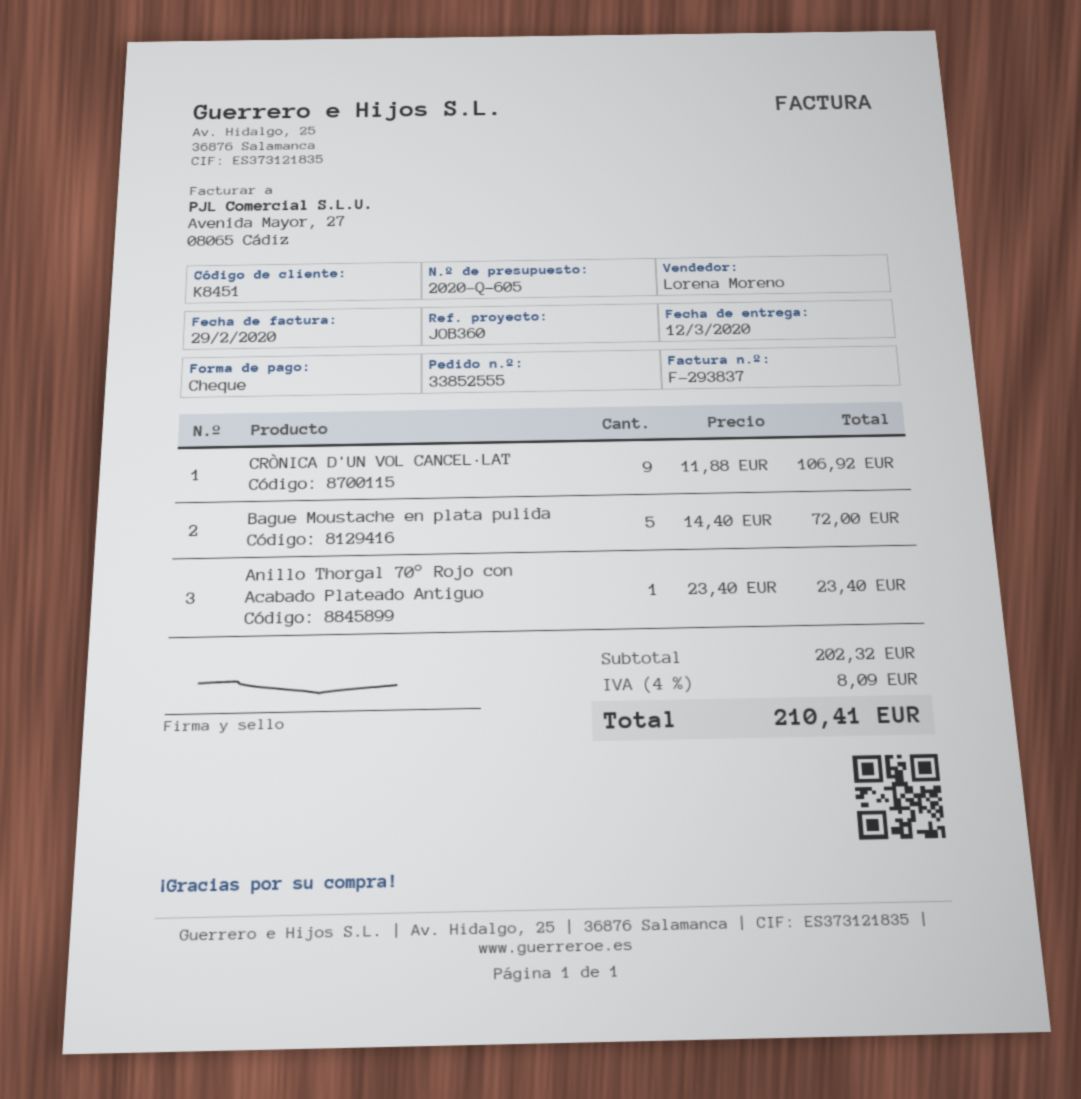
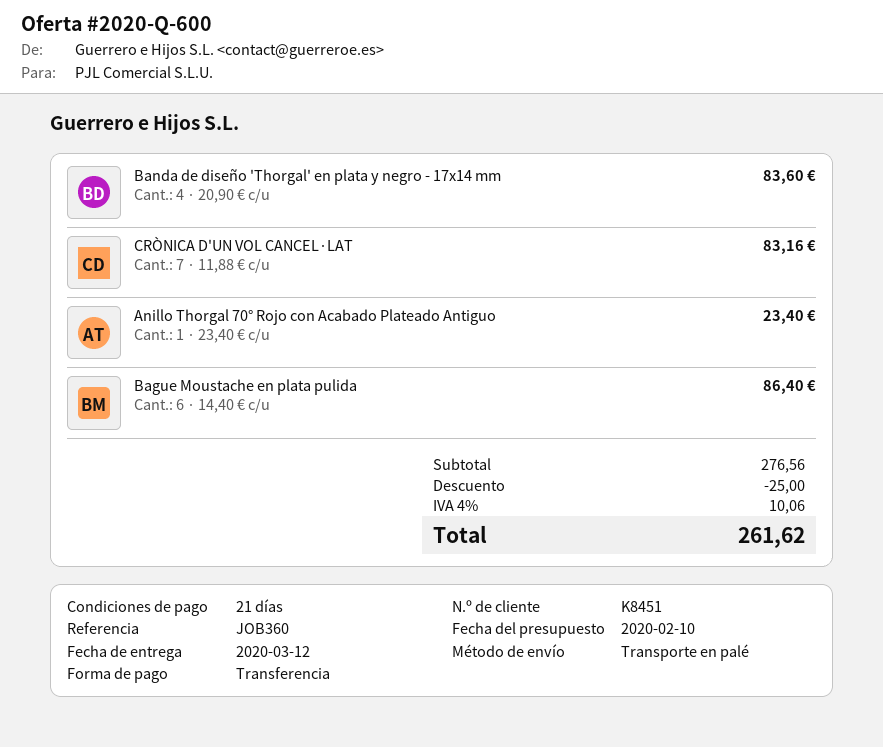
quote number: 2020-Q-605 -> 2020-Q-600
payment method: cheque -> bank transfer
CRÒNICA D'UN VOL CANCEL·LAT: 9 x 11.88 = 106.92 -> 7 x 11.88 = 83.16
Bague Moustache en plata pulida: 5 x 14.40 = 72.00 -> 6 x 14.40 = 86.40
Banda de diseño 'Thorgal' en plata y negro - 17x14 mm: none -> 4 x 20.90 = 83.60
subtotal: 202.32 -> 276.56
discount: none -> 25.00
tax: 4% = 8.09 -> 4% = 10.06
total: 210.41 -> 261.62

